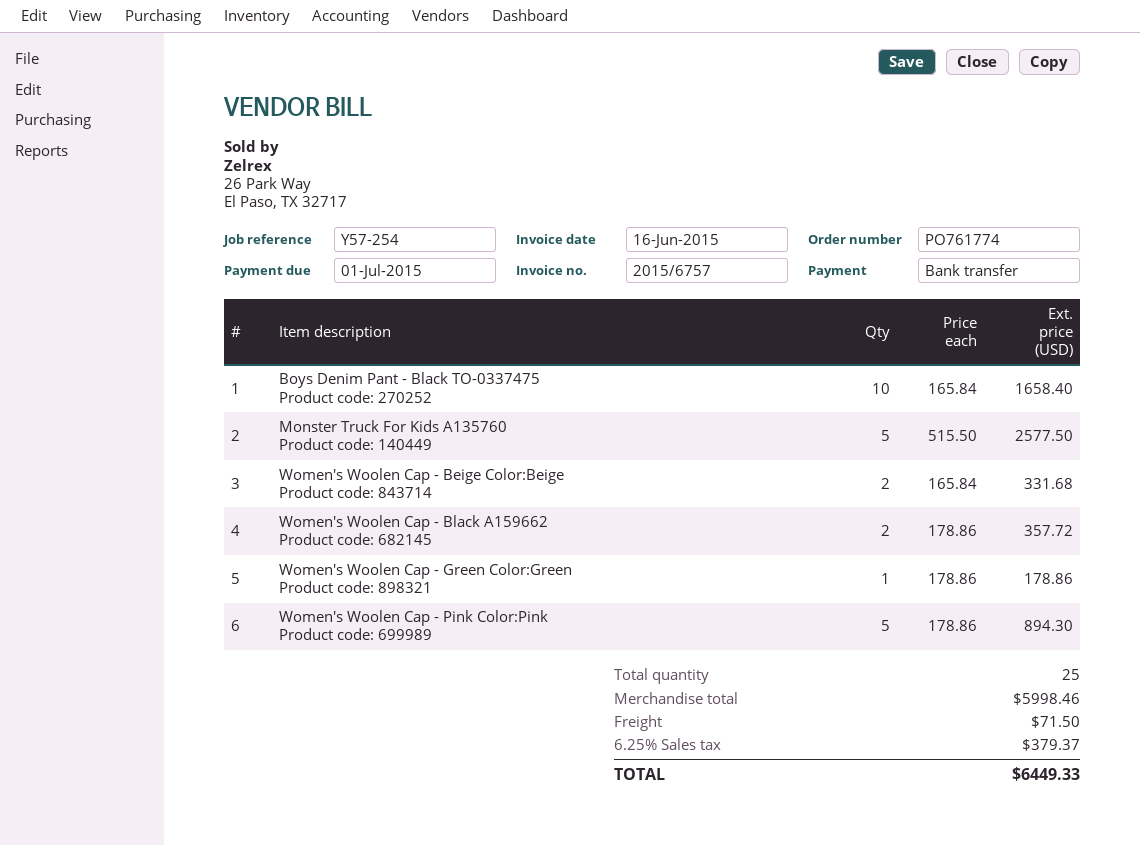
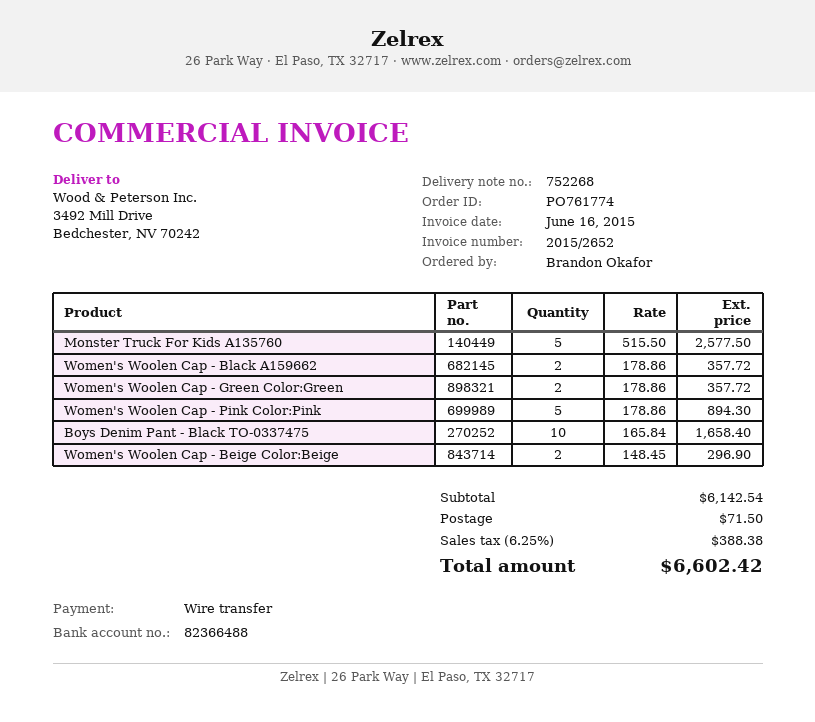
invoice number: 2015/6757 -> 2015/2652
Women's Woolen Cap - Beige Color:Beige: 2 x 165.84 = 331.68 -> 2 x 148.45 = 296.90
Women's Woolen Cap - Green Color:Green: 1 x 178.86 = 178.86 -> 2 x 178.86 = 357.72
subtotal: 5998.46 -> 6142.54
tax: 6.25% = 379.37 -> 6.25% = 388.38
total: 6449.33 -> 6602.42

